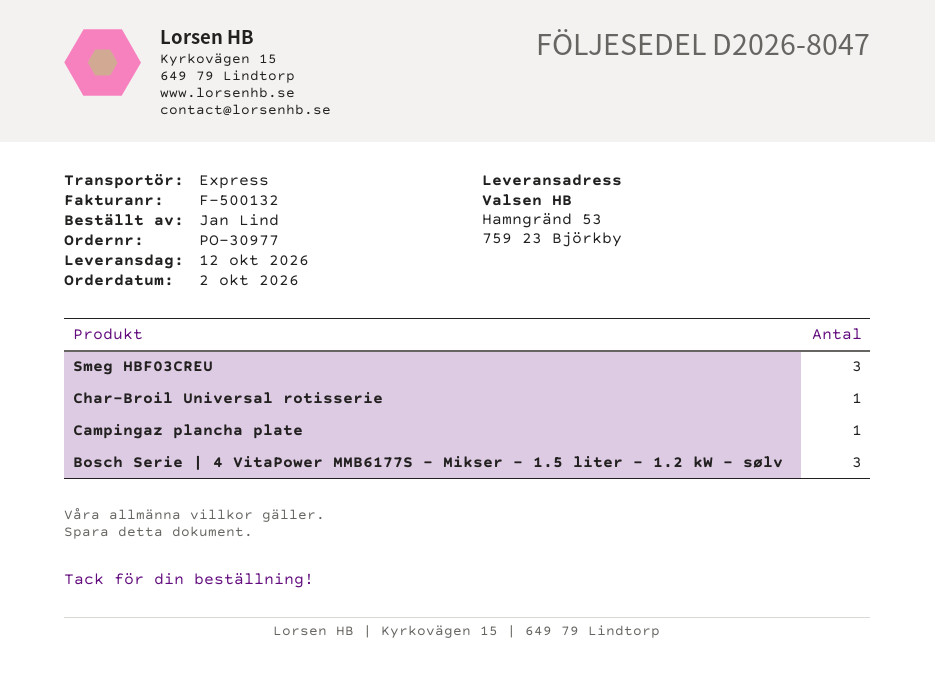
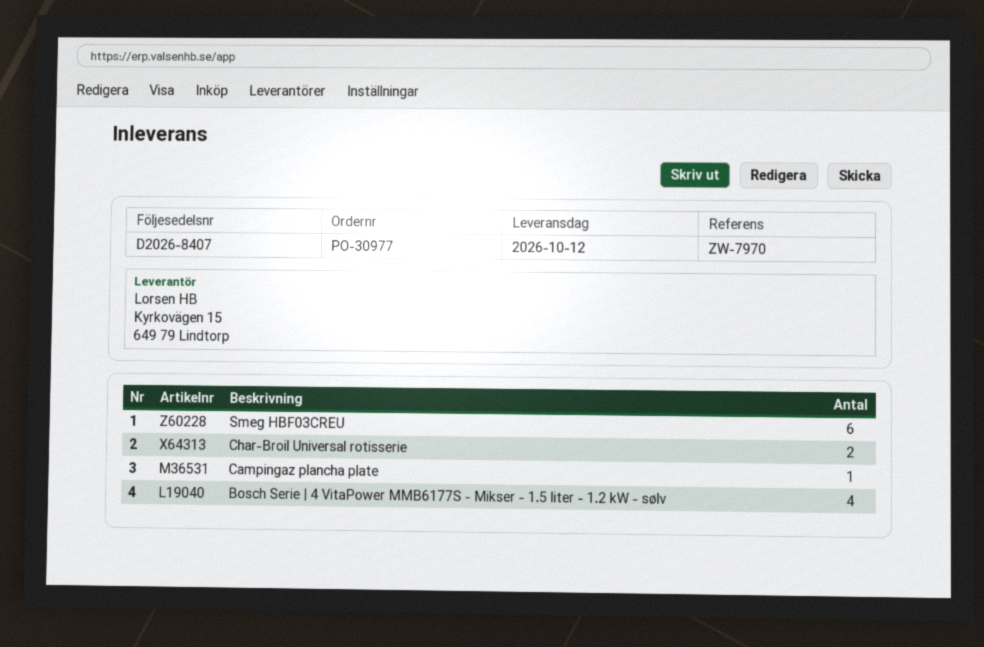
delivery note number: D2026-8047 -> D2026-8407
Smeg HBF03CREU: 3 -> 6
Char-Broil Universal rotisserie: 1 -> 2
Bosch Serie | 4 VitaPower MMB6177S - Mikser - 1.5 liter - 1.2 kW - sølv: 3 -> 4

